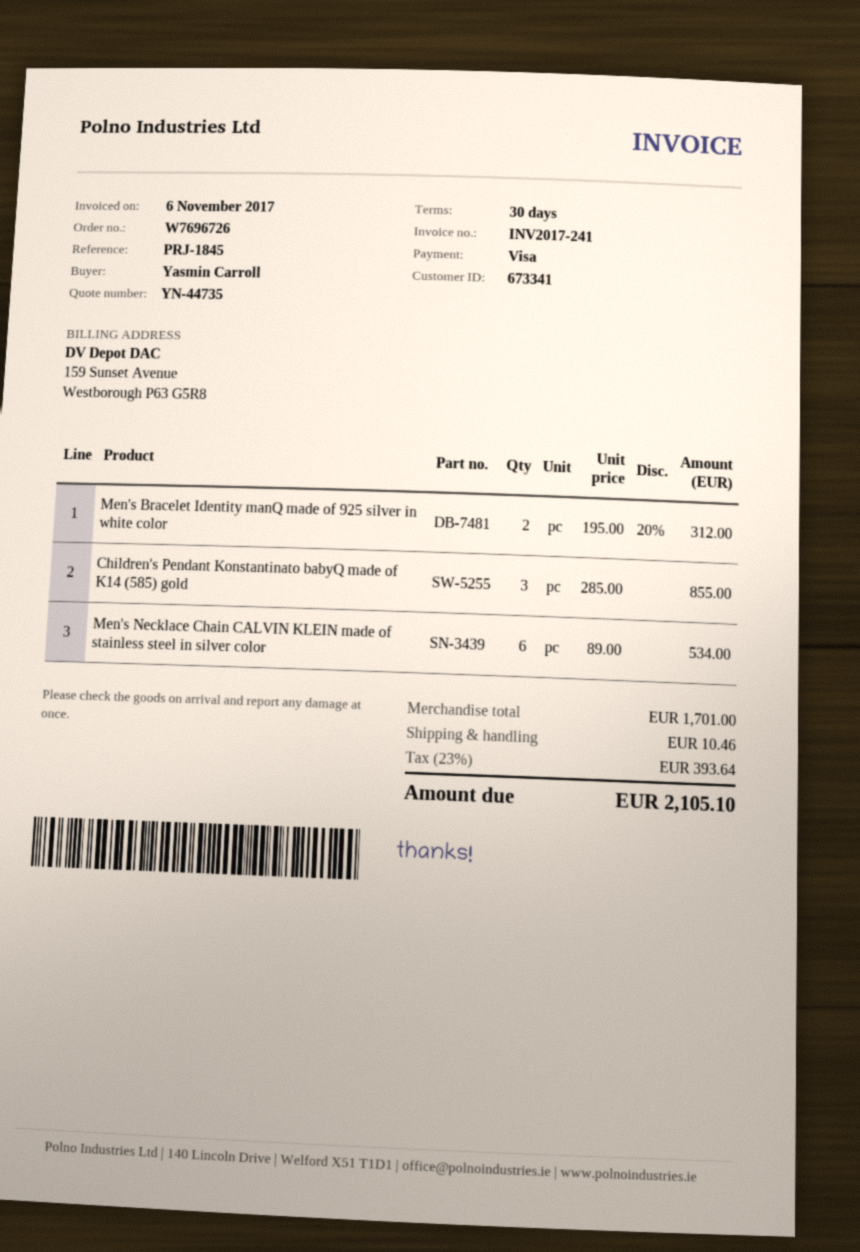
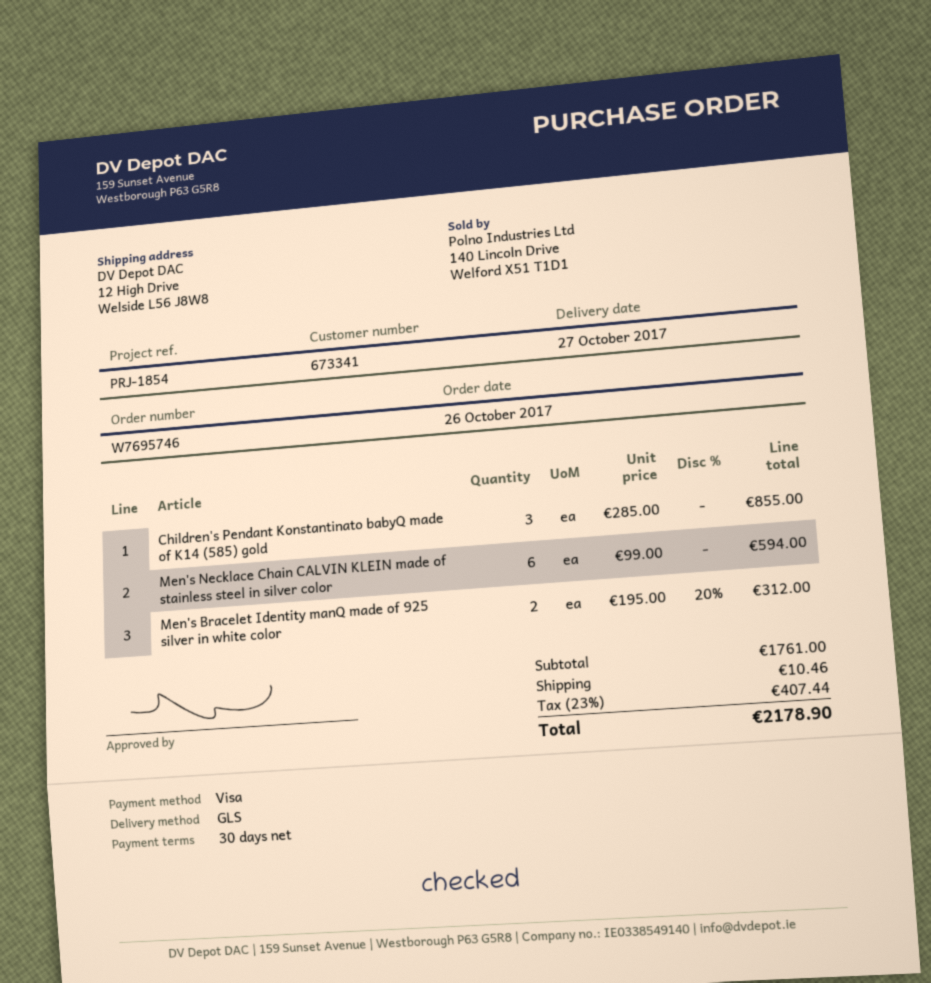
order number: W7696726 -> W7695746
reference: PRJ-1845 -> PRJ-1854
Men's Necklace Chain CALVIN KLEIN made of stainless steel in silver color: 6 x 89.00 = 534.00 -> 6 x 99.00 = 594.00
subtotal: 1701.00 -> 1761.00
tax: 23% = 393.64 -> 23% = 407.44
total: 2105.10 -> 2178.90

